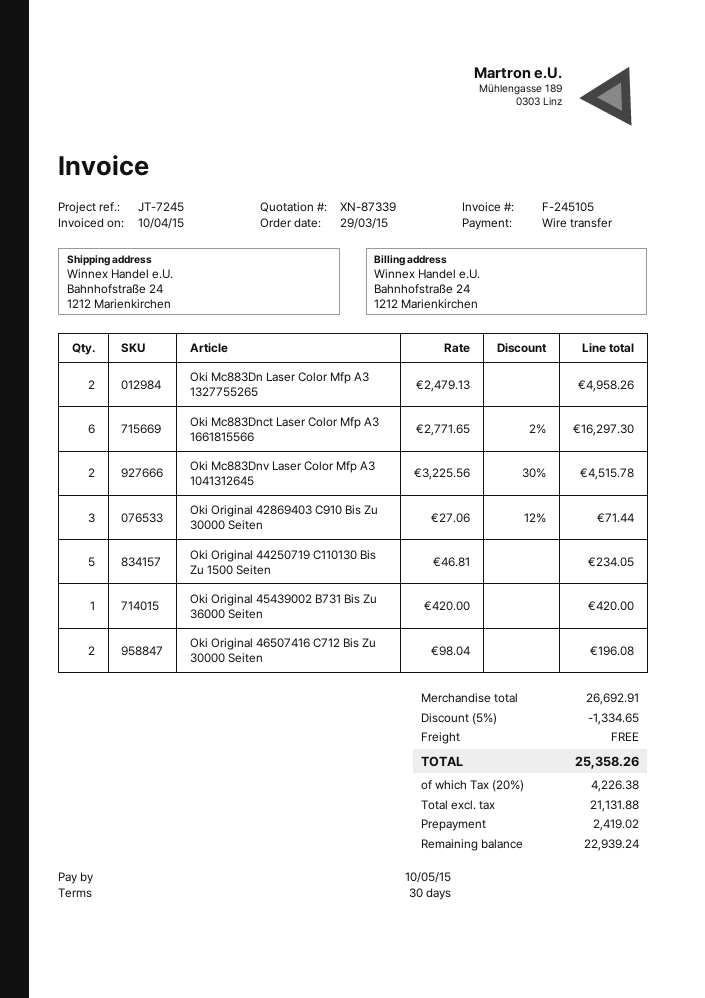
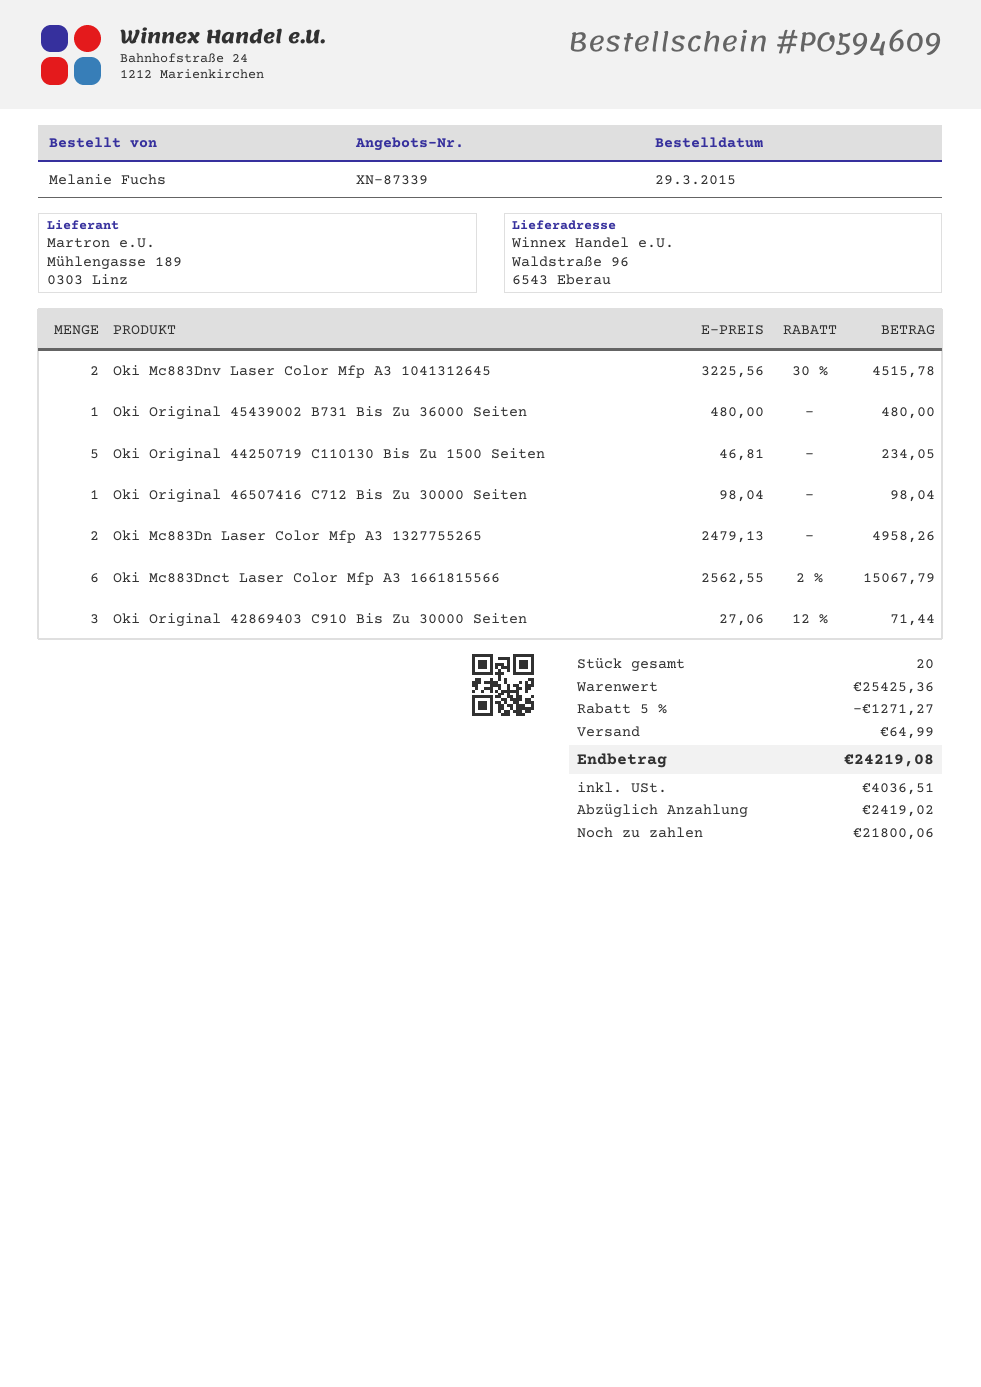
ship to: Bahnhofstraße 24, 1212 Marienkirchen -> Waldstraße 96, 6543 Eberau
Oki Mc883Dnct Laser Color Mfp A3 1661815566: 6 x 2771.65 - 2% = 16297.30 -> 6 x 2562.55 - 2% = 15067.79
Oki Original 45439002 B731 Bis Zu 36000 Seiten: 1 x 420.00 = 420.00 -> 1 x 480.00 = 480.00
Oki Original 46507416 C712 Bis Zu 30000 Seiten: 2 x 98.04 = 196.08 -> 1 x 98.04 = 98.04
subtotal: 26692.91 -> 25425.36
discount: 5% = 1334.65 -> 5% = 1271.27
shipping: 0.00 -> 64.99
tax: 4226.38 -> 4036.51
total: 25358.26 -> 24219.08
balance: 22939.24 -> 21800.06

